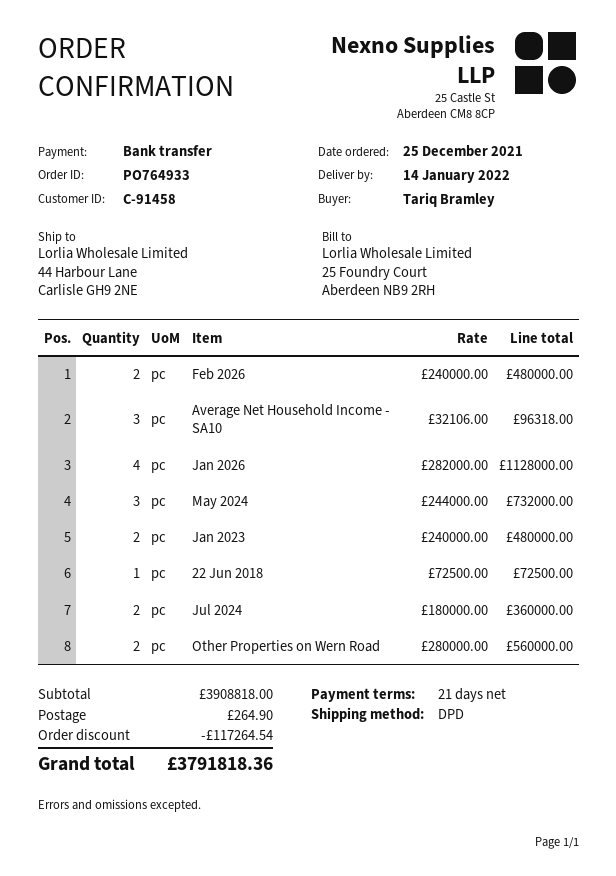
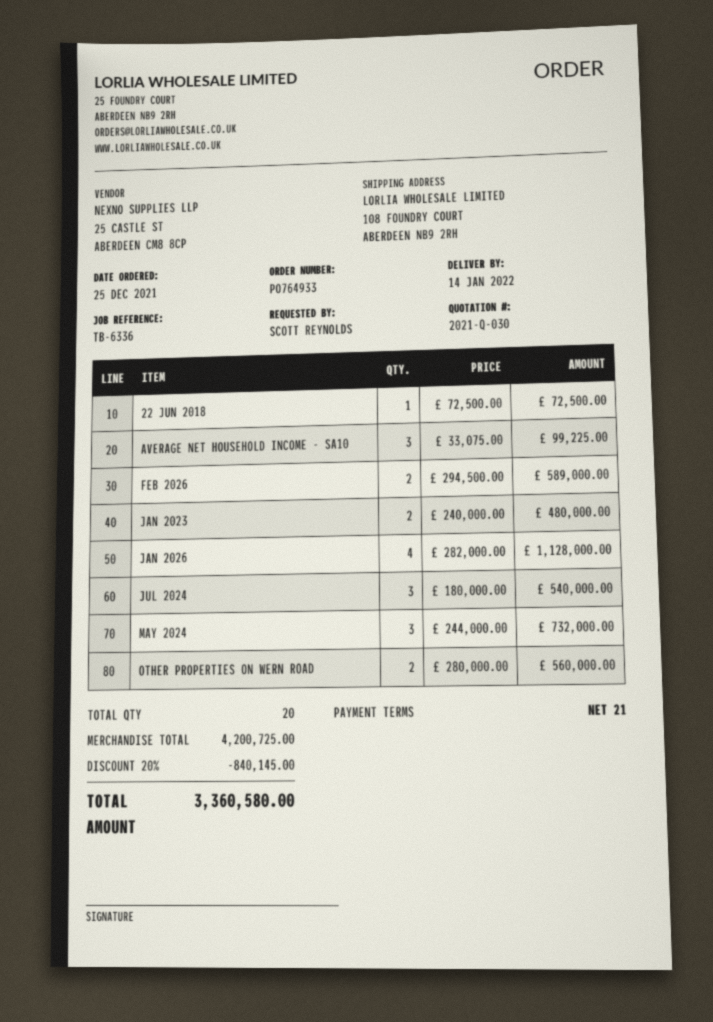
ordered by: Tariq Bramley -> SCOTT REYNOLDS
ship to: 44 Harbour Lane, Carlisle GH9 2NE -> 108 FOUNDRY COURT, ABERDEEN NB9 2RH
Feb 2026: 2 x 240000.00 = 480000.00 -> 2 x 294500.00 = 589000.00
Average Net Household Income - SA10: 3 x 32106.00 = 96318.00 -> 3 x 33075.00 = 99225.00
Jul 2024: 2 x 180000.00 = 360000.00 -> 3 x 180000.00 = 540000.00
subtotal: 3908818.00 -> 4200725.00
discount: 117264.54 -> 840145.00
shipping: 264.90 -> none
total: 3791818.36 -> 3360580.00

